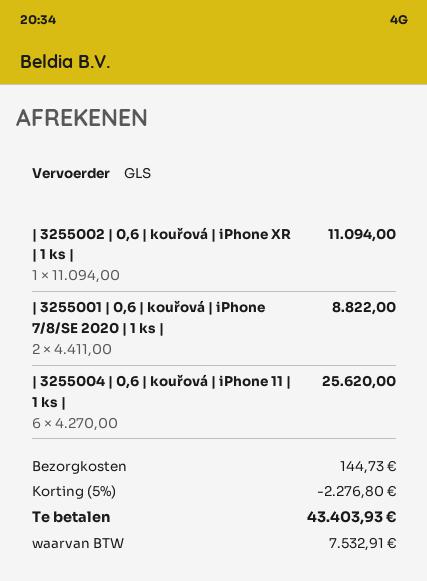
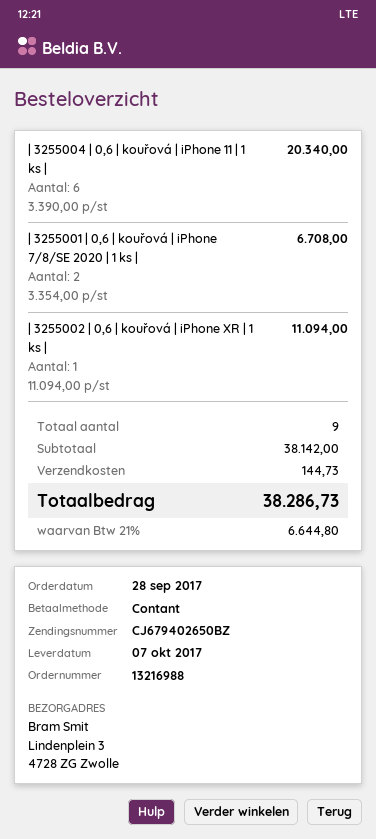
| 3255001 | 0,6 | kouřová | iPhone 7/8/SE 2020 | 1 ks |: 2 x 4411.00 = 8822.00 -> 2 x 3354.00 = 6708.00
| 3255004 | 0,6 | kouřová | iPhone 11 | 1 ks |: 6 x 4270.00 = 25620.00 -> 6 x 3390.00 = 20340.00
discount: 5% = 2276.80 -> none
tax: 7532.91 -> 6644.80
total: 43403.93 -> 38286.73

